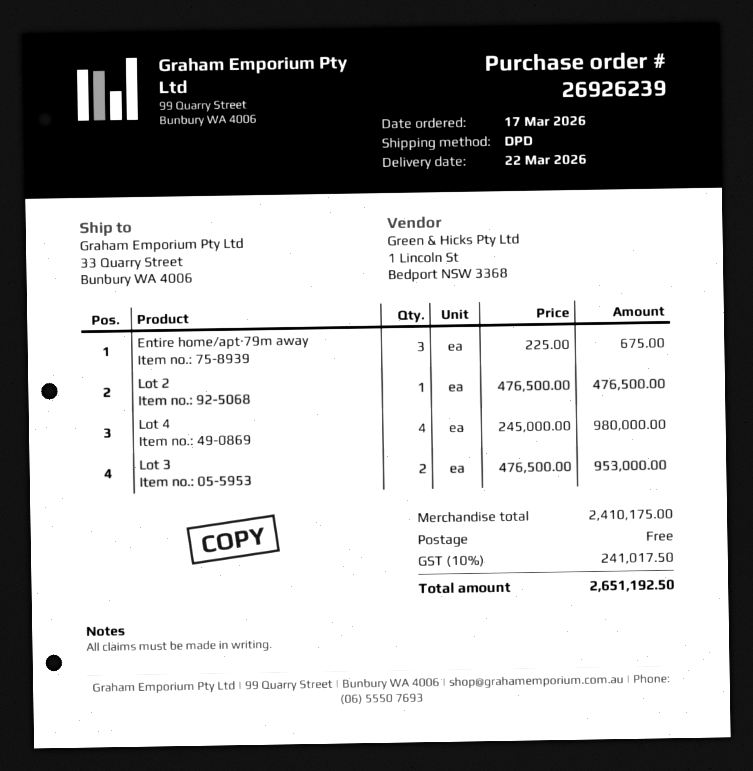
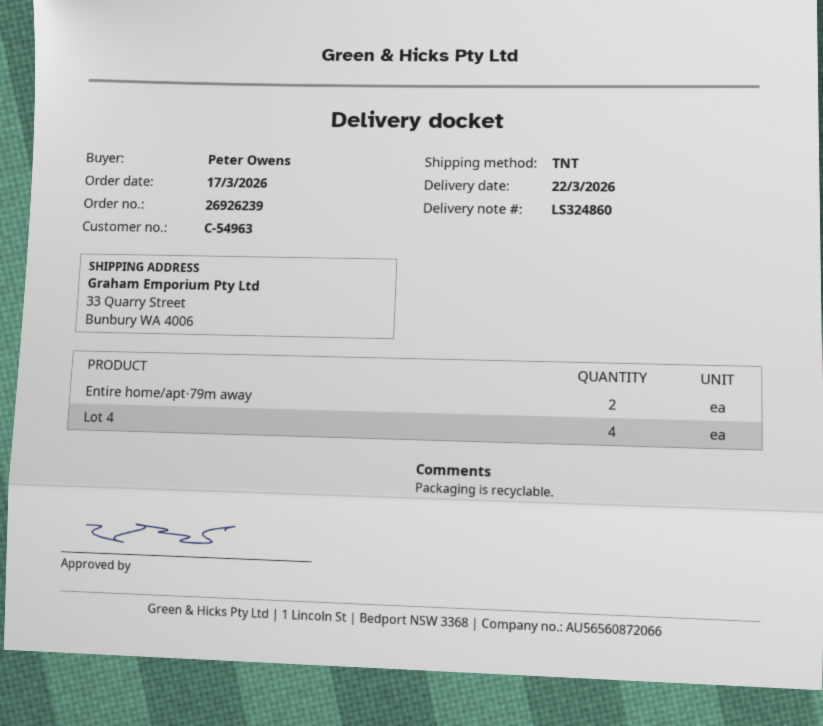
shipping method: DPD -> TNT
Entire home/apt·79m away: 3 -> 2
Lot 2: 1 -> none
Lot 3: 2 -> none

